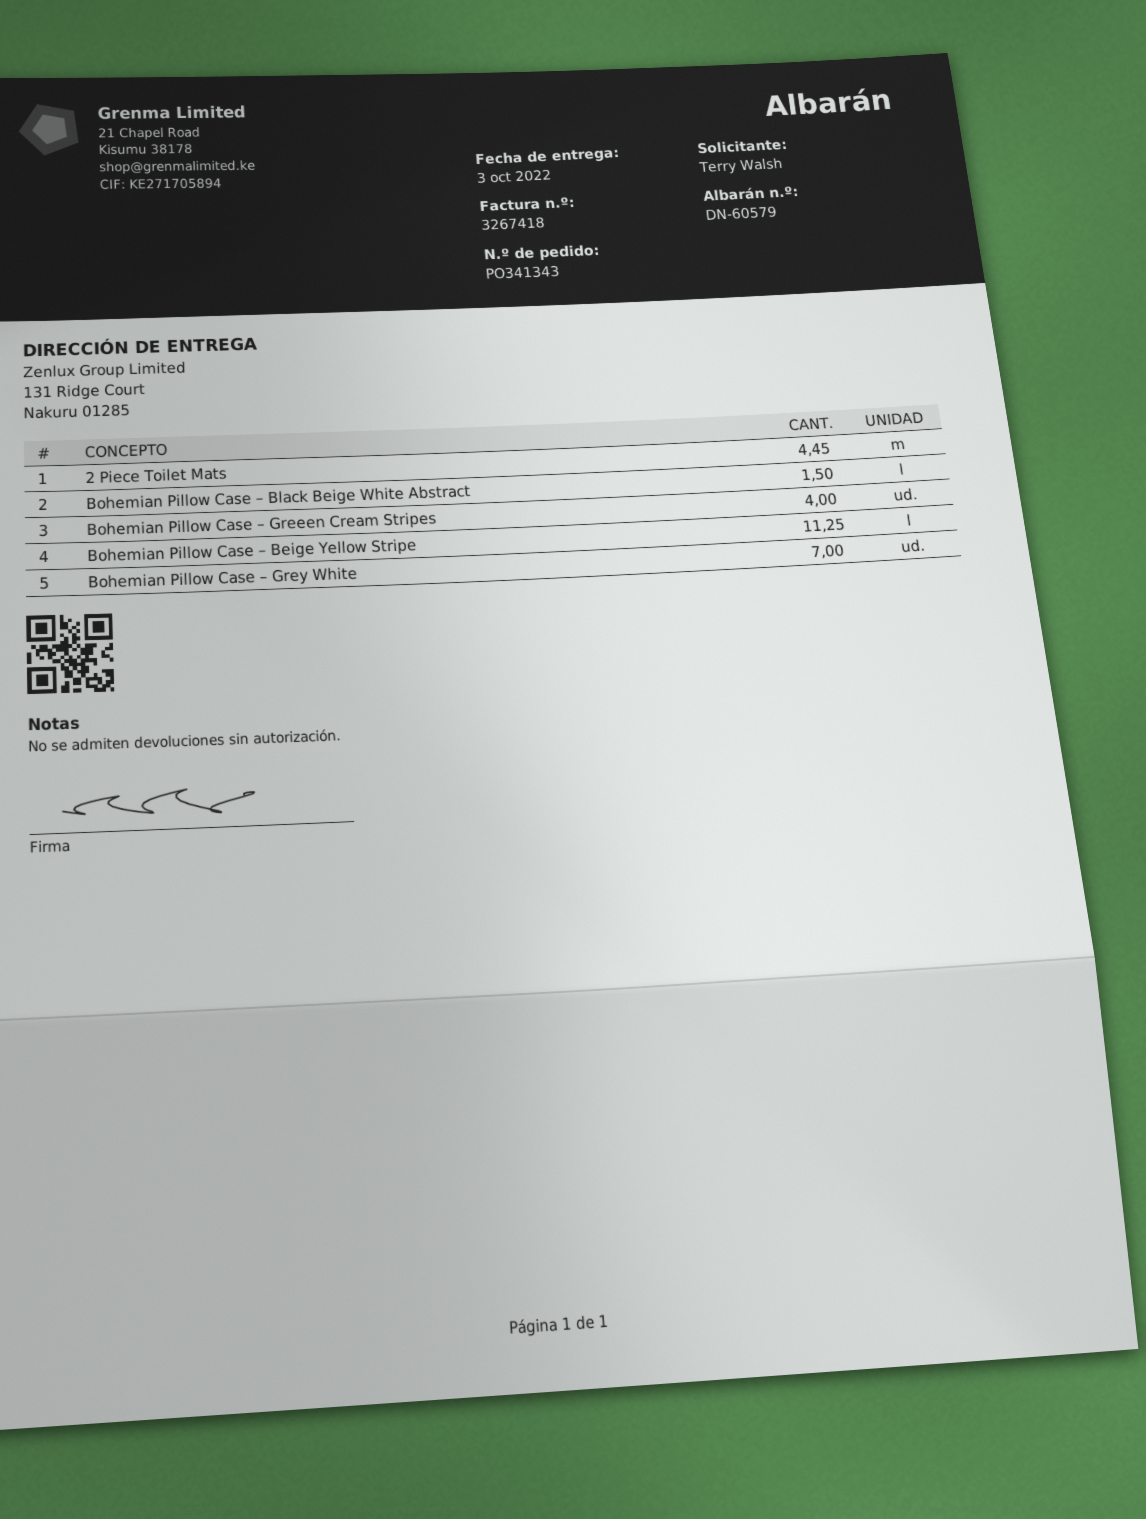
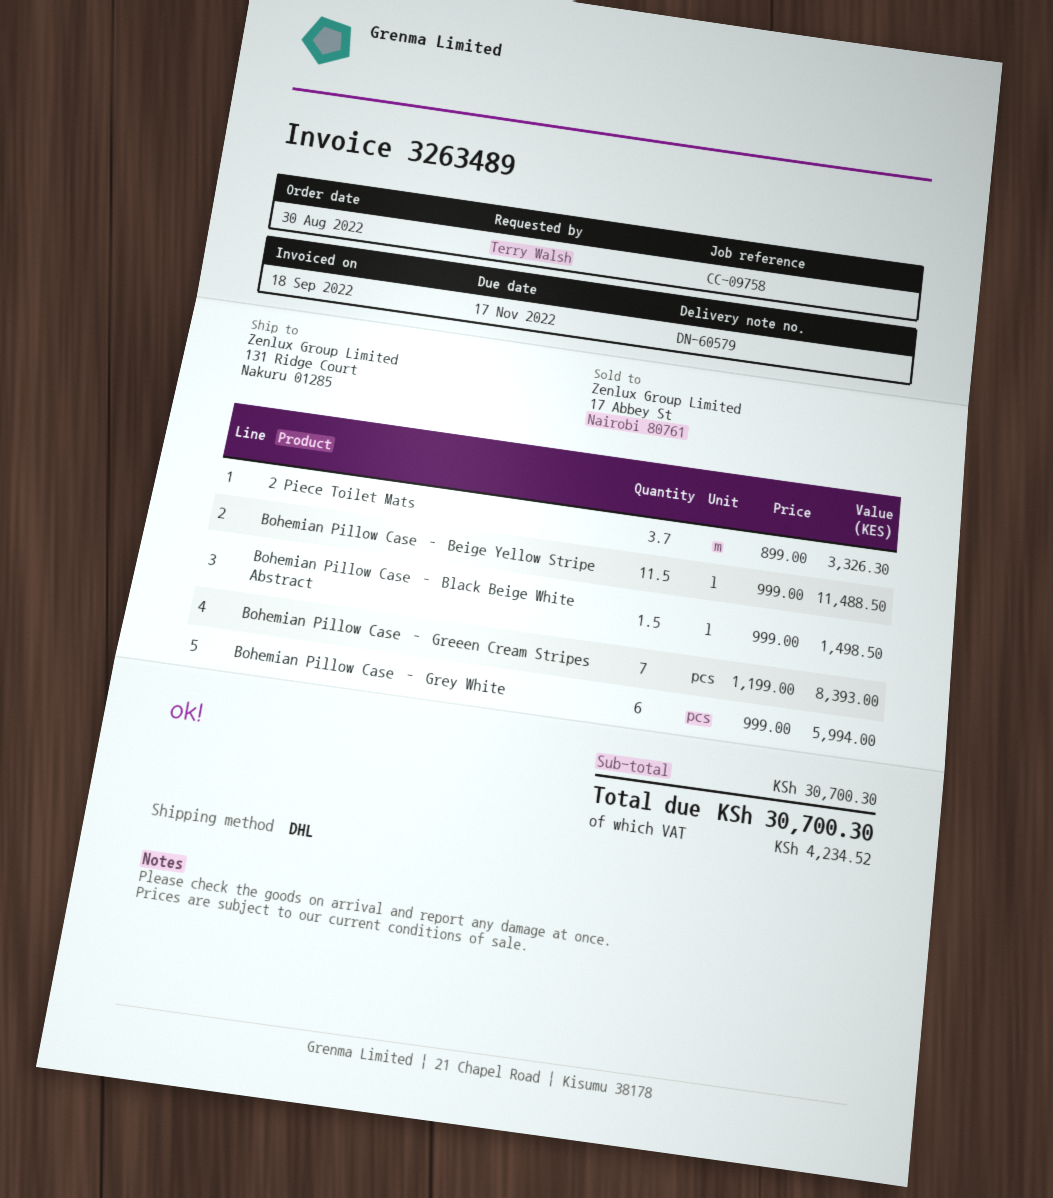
invoice number: 3267418 -> 3263489
2 Piece Toilet Mats: 4.45 -> 3.7
Bohemian Pillow Case – Greeen Cream Stripes: 4 -> 7
Bohemian Pillow Case – Beige Yellow Stripe: 11.25 -> 11.5
Bohemian Pillow Case – Grey White: 7 -> 6

